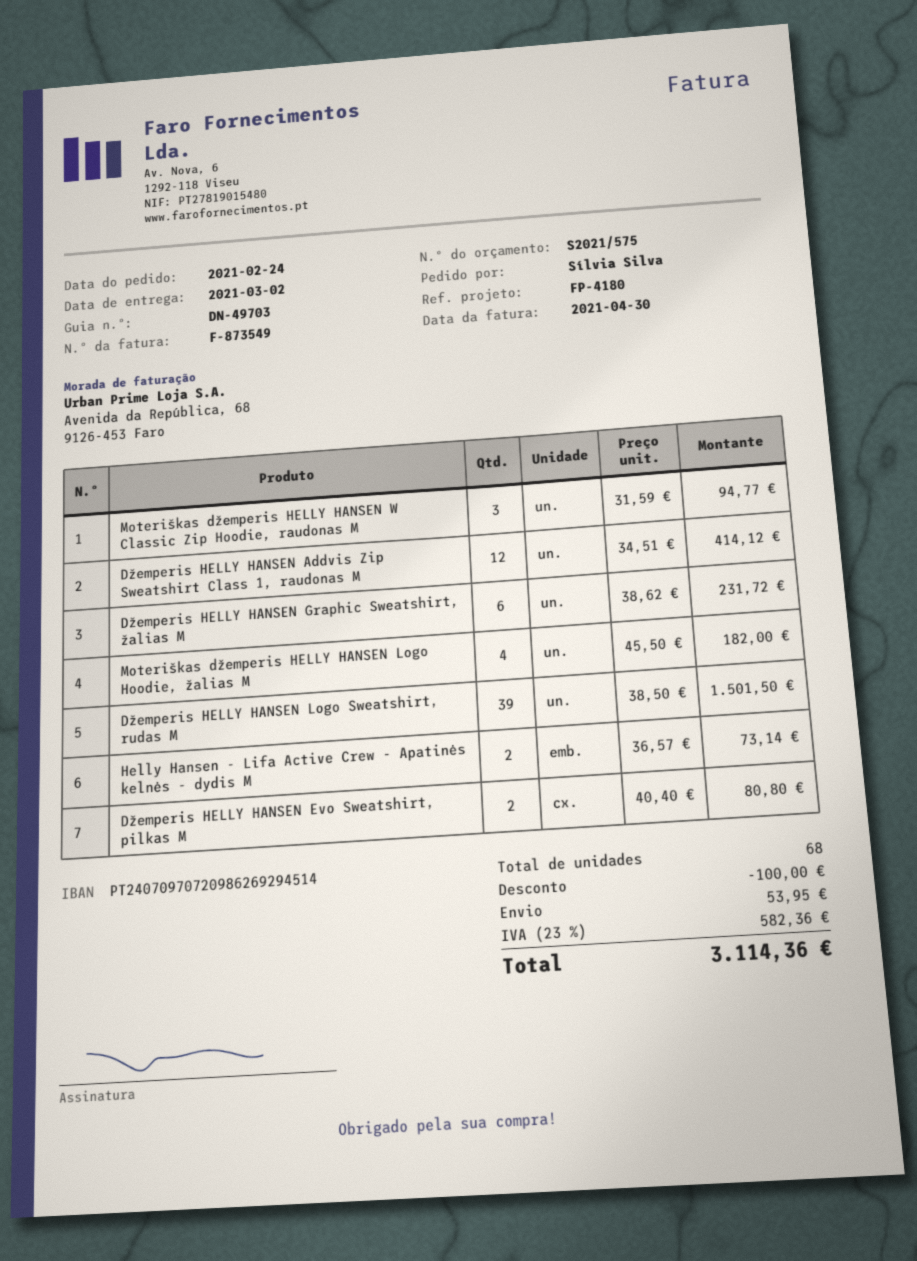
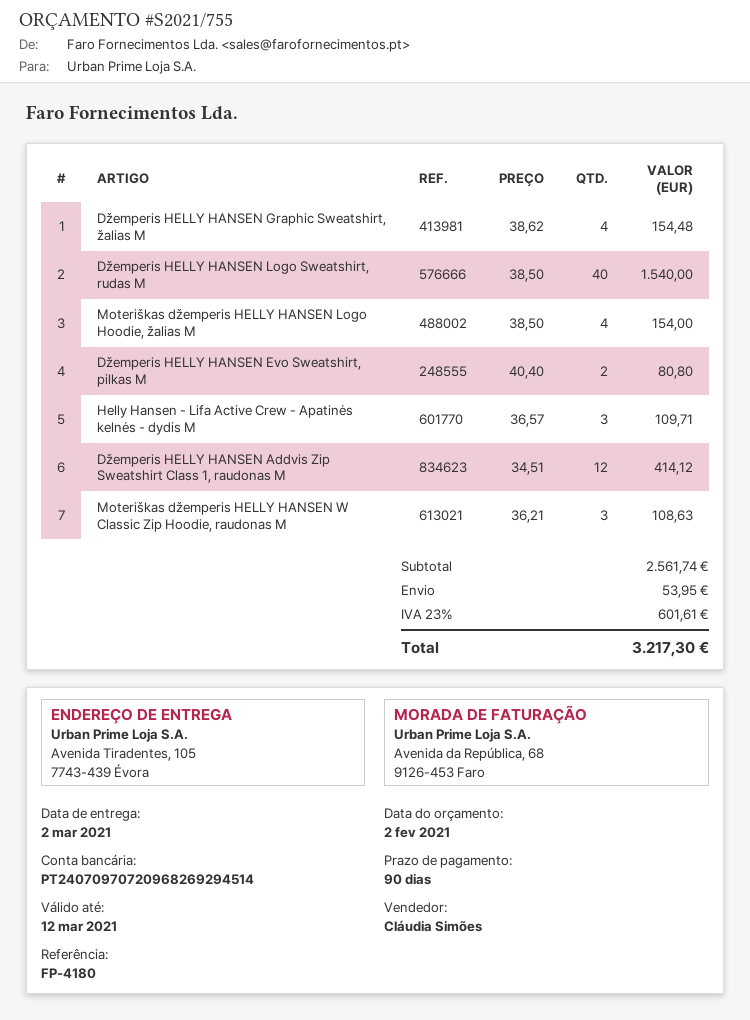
quote number: S2021/575 -> S2021/755
bank account: PT24070970720986269294514 -> PT24070970720968269294514
Moteriškas džemperis HELLY HANSEN W Classic Zip Hoodie, raudonas M: 3 x 31.59 = 94.77 -> 3 x 36.21 = 108.63
Džemperis HELLY HANSEN Graphic Sweatshirt, žalias M: 6 x 38.62 = 231.72 -> 4 x 38.62 = 154.48
Moteriškas džemperis HELLY HANSEN Logo Hoodie, žalias M: 4 x 45.50 = 182.00 -> 4 x 38.50 = 154.00
Džemperis HELLY HANSEN Logo Sweatshirt, rudas M: 39 x 38.50 = 1501.50 -> 40 x 38.50 = 1540.00
Helly Hansen - Lifa Active Crew - Apatinės kelnės - dydis M: 2 x 36.57 = 73.14 -> 3 x 36.57 = 109.71
discount: 100.00 -> none
tax: 23% = 582.36 -> 23% = 601.61
total: 3114.36 -> 3217.30

